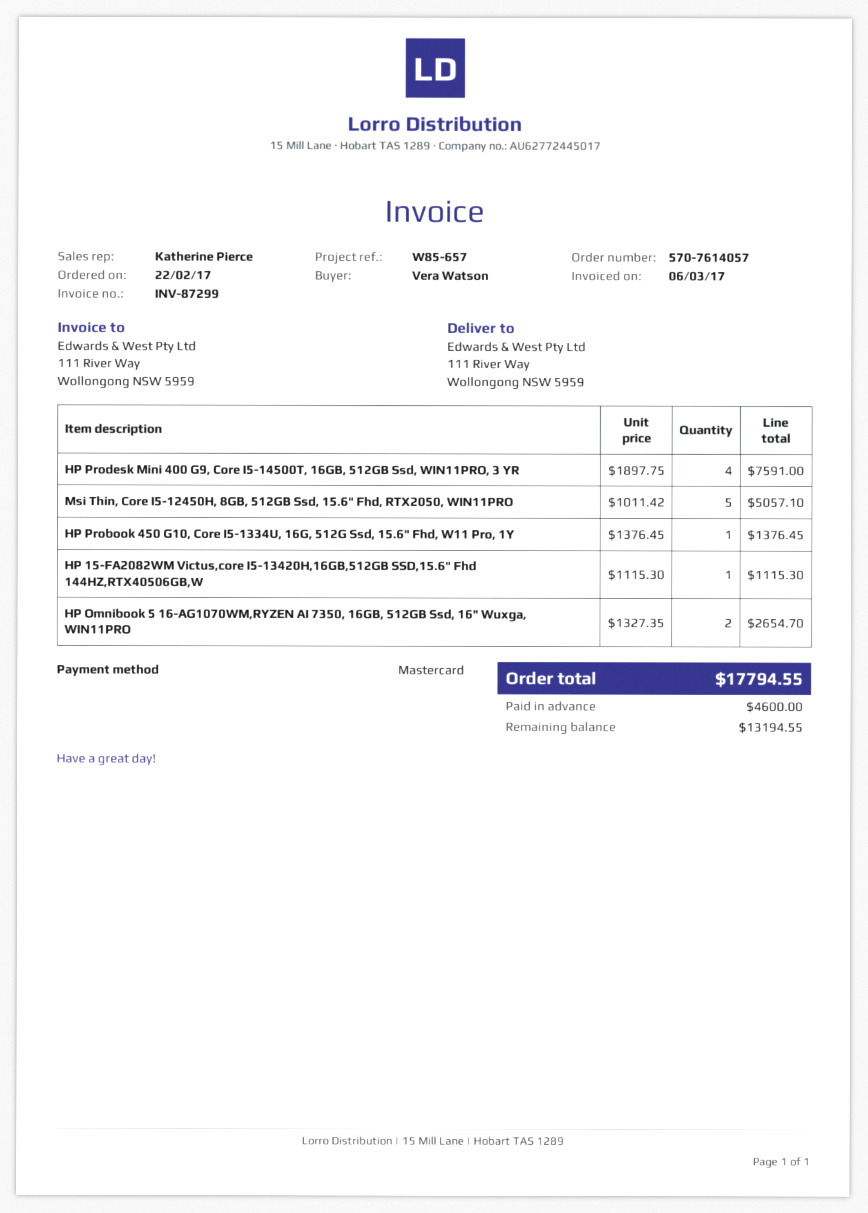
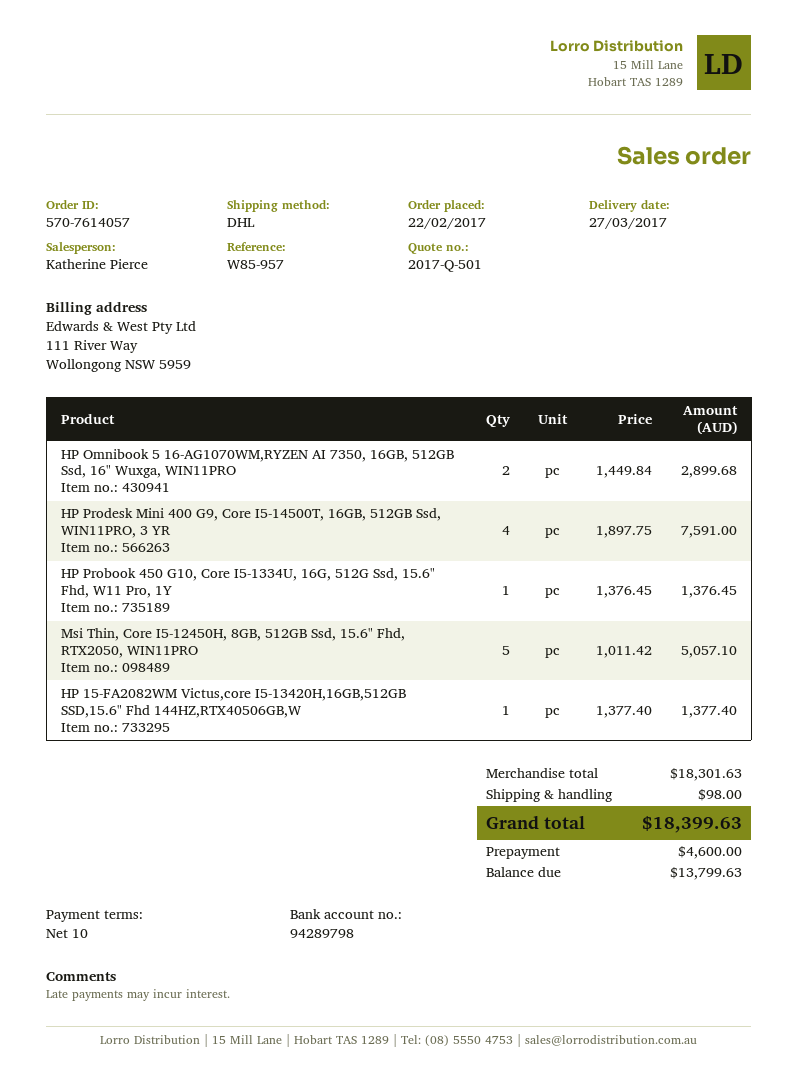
reference: W85-657 -> W85-957
HP 15-FA2082WM Victus,core I5-13420H,16GB,512GB SSD,15.6" Fhd 144HZ,RTX40506GB,W: 1 x 1115.30 = 1115.30 -> 1 x 1377.40 = 1377.40
HP Omnibook 5 16-AG1070WM,RYZEN AI 7350, 16GB, 512GB Ssd, 16" Wuxga, WIN11PRO: 2 x 1327.35 = 2654.70 -> 2 x 1449.84 = 2899.68
shipping: none -> 98.00
total: 17794.55 -> 18399.63
balance: 13194.55 -> 13799.63

